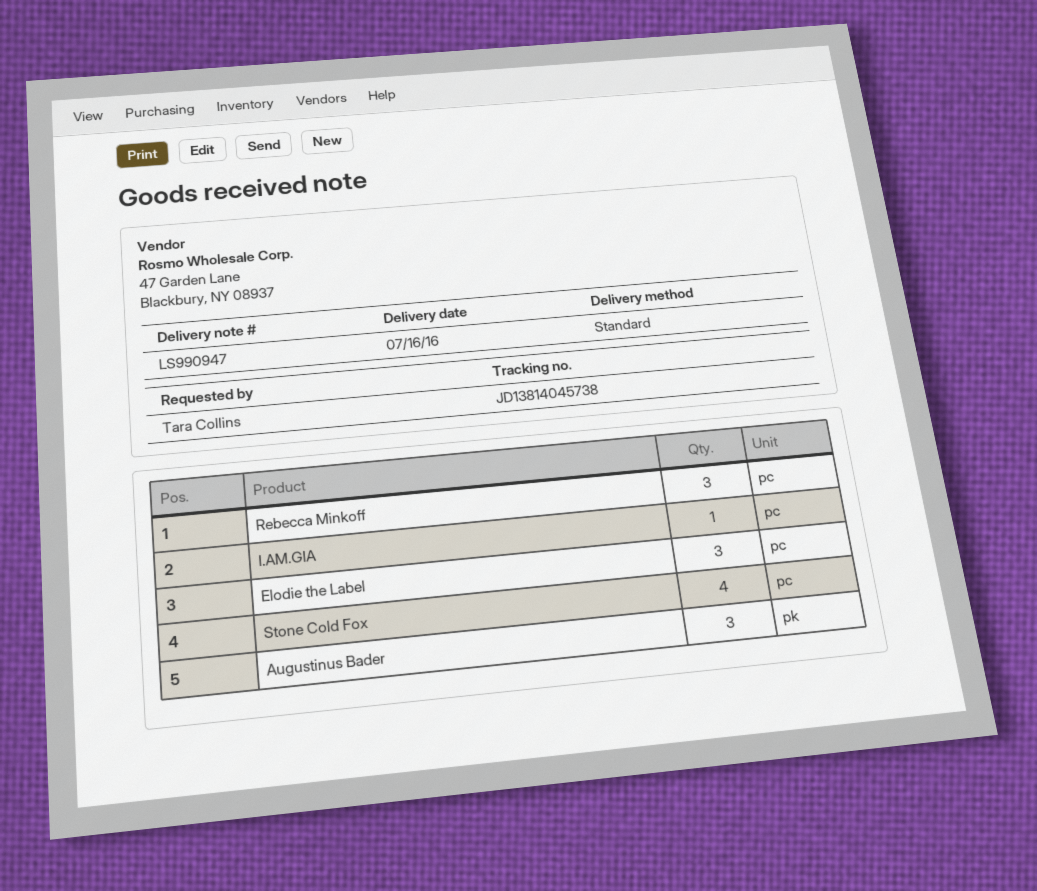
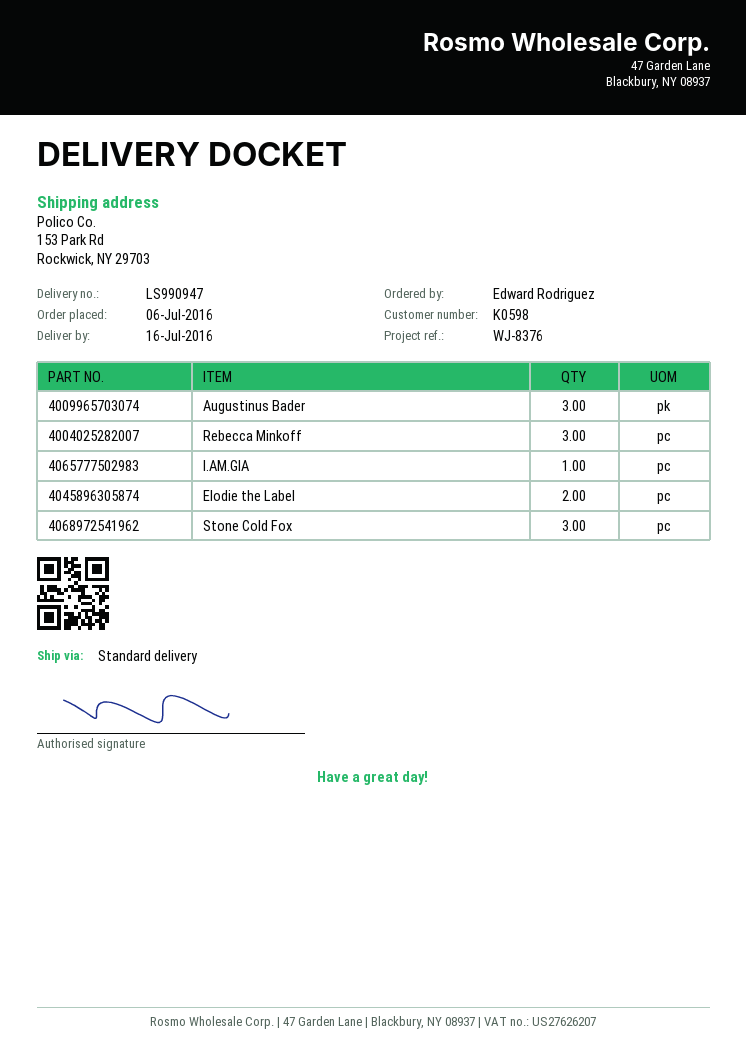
ordered by: Tara Collins -> Edward Rodriguez
Elodie the Label: 3 -> 2
Stone Cold Fox: 4 -> 3

